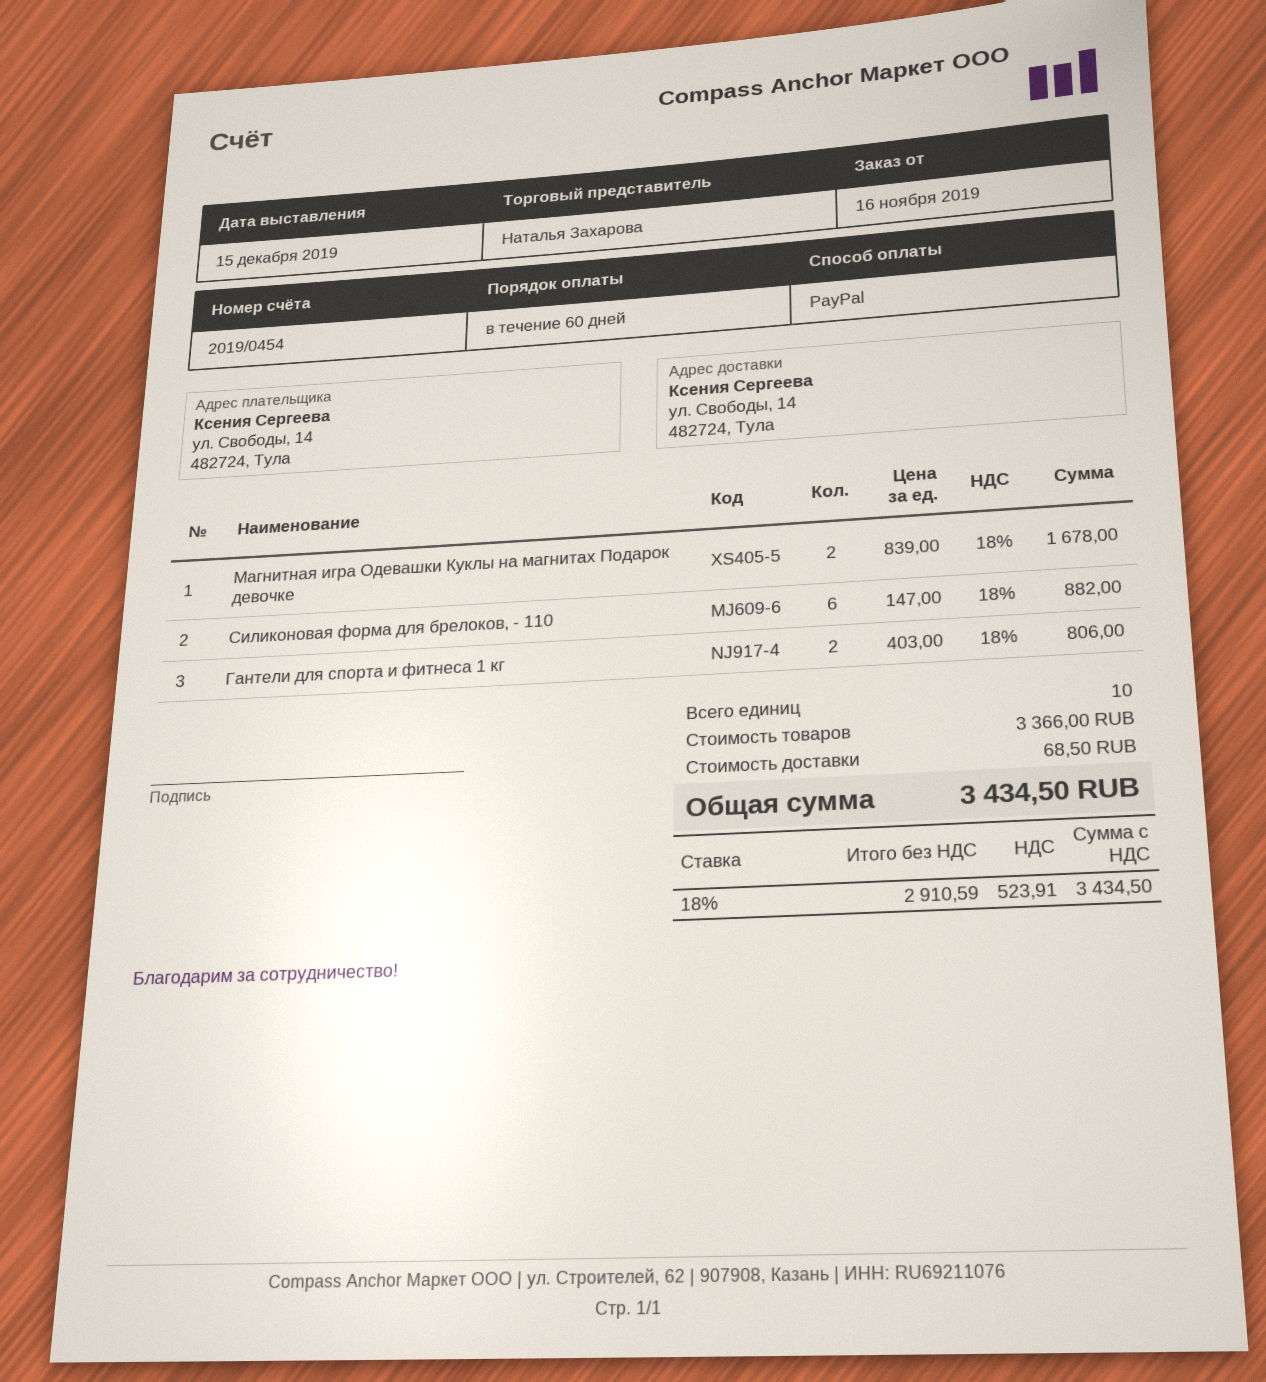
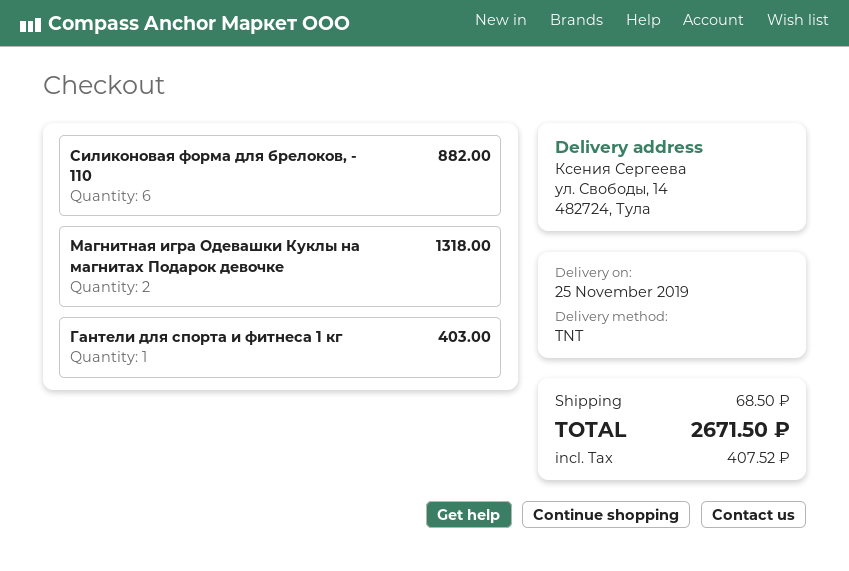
Магнитная игра Одевашки Куклы на магнитах Подарок девочке: 2 for 1678.00 -> 2 for 1318.00
Гантели для спорта и фитнеса 1 кг: 2 for 806.00 -> 1 for 403.00
tax: 523.91 -> 407.52
total: 3434.50 -> 2671.50

